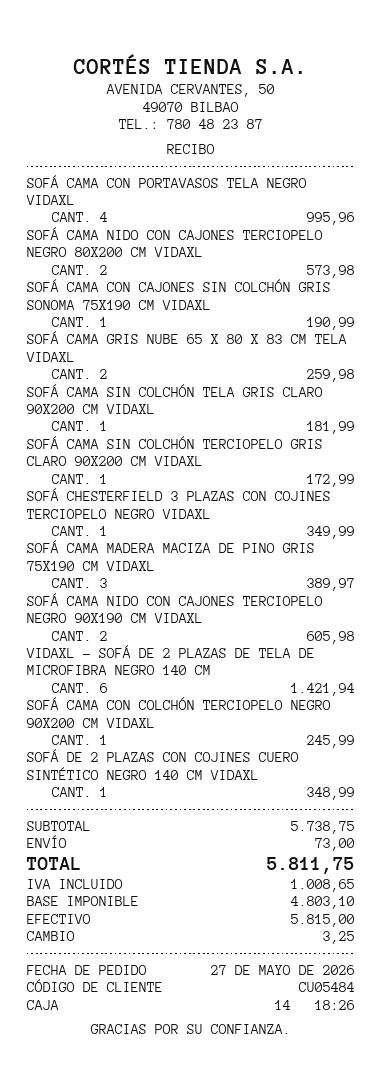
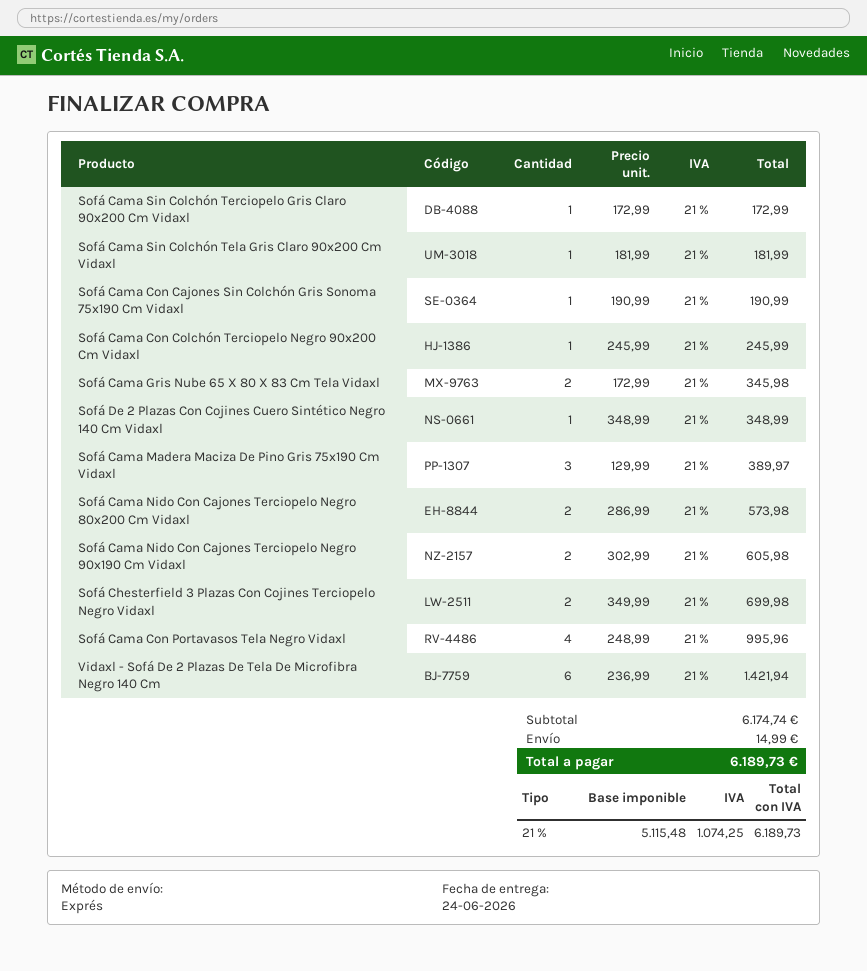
SOFÁ CAMA GRIS NUBE 65 X 80 X 83 CM TELA VIDAXL: 2 for 259.98 -> 2 for 345.98
SOFÁ CHESTERFIELD 3 PLAZAS CON COJINES TERCIOPELO NEGRO VIDAXL: 1 for 349.99 -> 2 for 699.98
subtotal: 5738.75 -> 6174.74
shipping: 73.00 -> 14.99
net: 4803.10 -> 5115.48
tax: 1008.65 -> 1074.25
total: 5811.75 -> 6189.73

